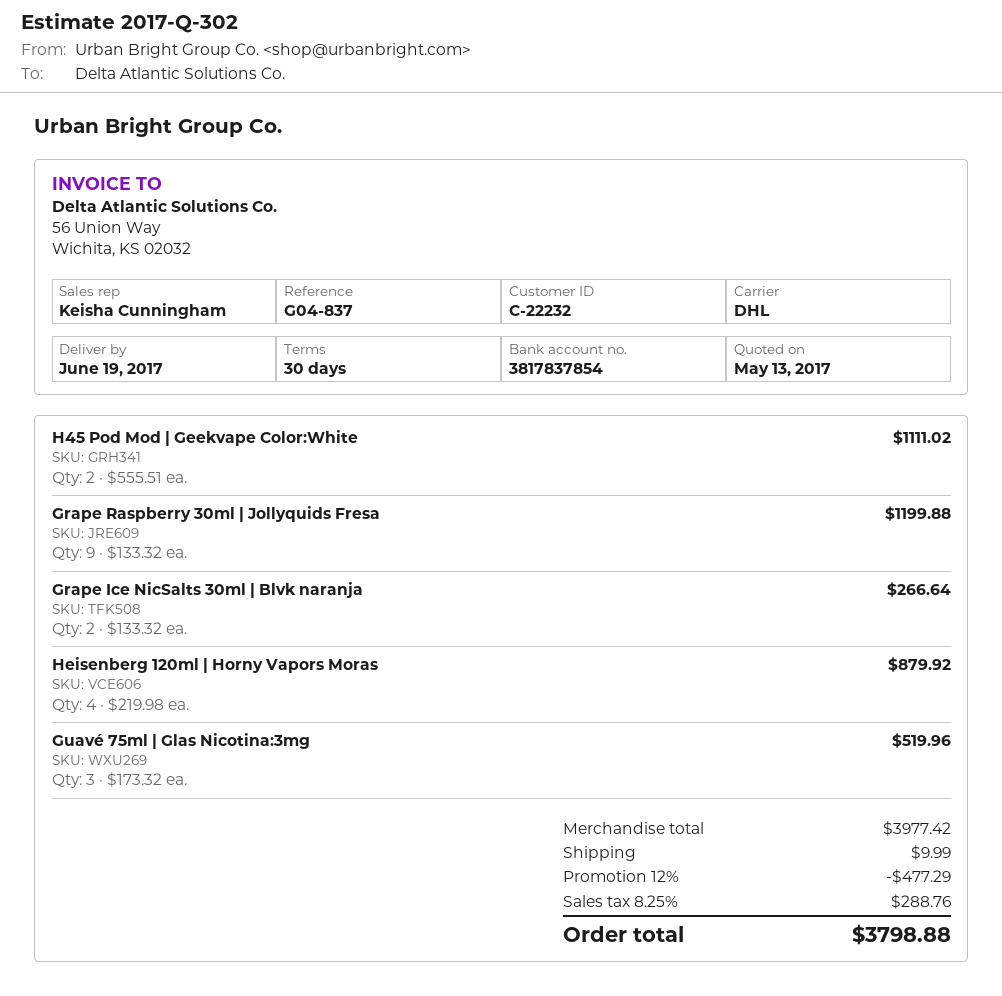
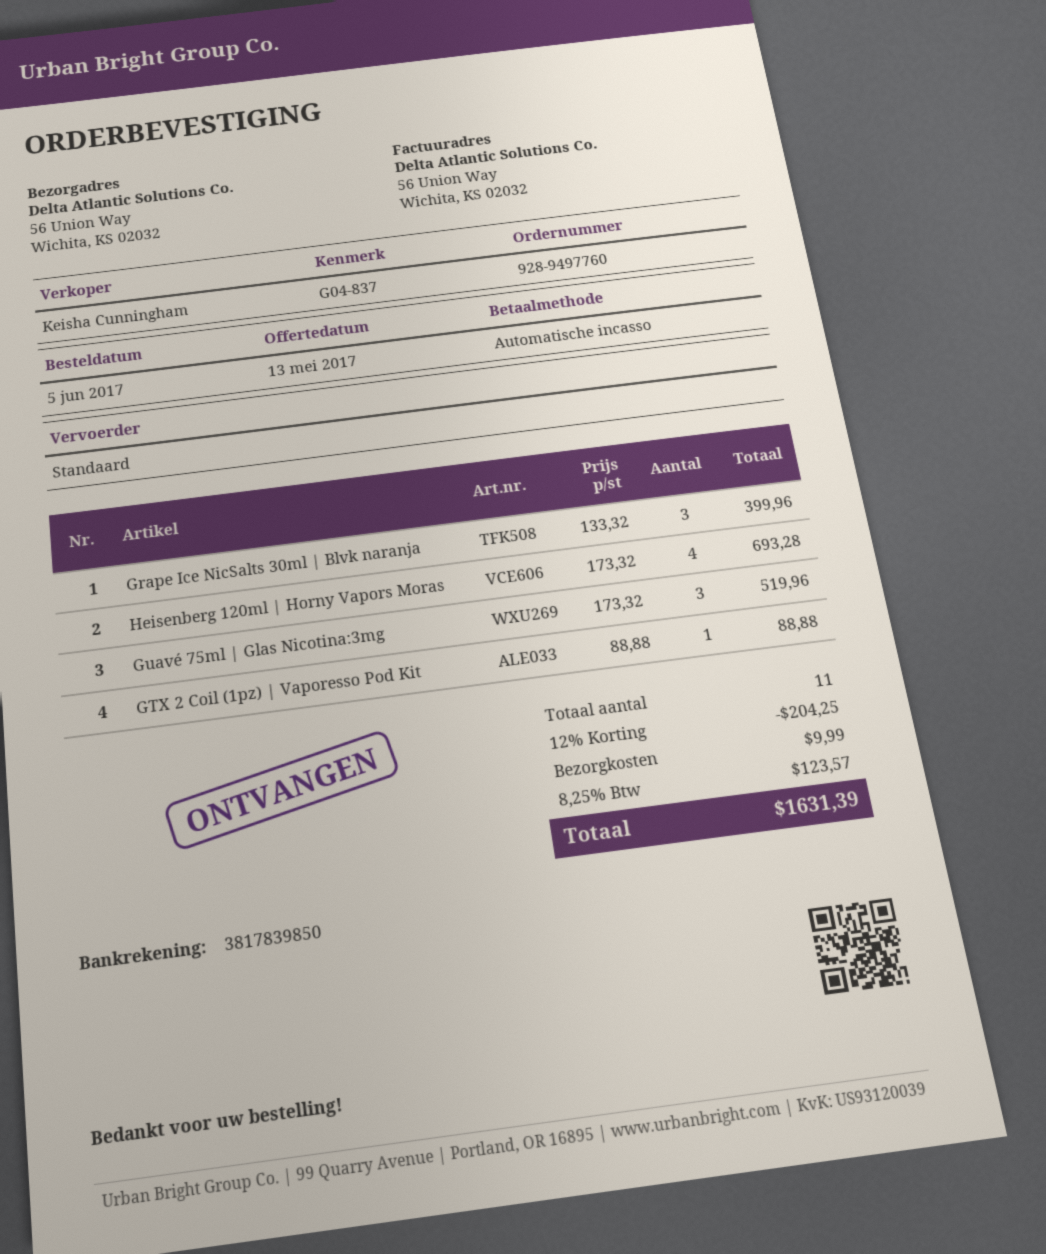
bank account: 3817837854 -> 3817839850
shipping method: DHL -> standard
H45 Pod Mod | Geekvape Color:White: 2 x 555.51 = 1111.02 -> none
Grape Raspberry 30ml | Jollyquids Fresa: 9 x 133.32 = 1199.88 -> none
Grape Ice NicSalts 30ml | Blvk naranja: 2 x 133.32 = 266.64 -> 3 x 133.32 = 399.96
Heisenberg 120ml | Horny Vapors Moras: 4 x 219.98 = 879.92 -> 4 x 173.32 = 693.28
GTX 2 Coil (1pz) | Vaporesso Pod Kit: none -> 1 x 88.88 = 88.88
discount: 12% = 477.29 -> 12% = 204.25
tax: 8.25% = 288.76 -> 8.25% = 123.57
total: 3798.88 -> 1631.39

